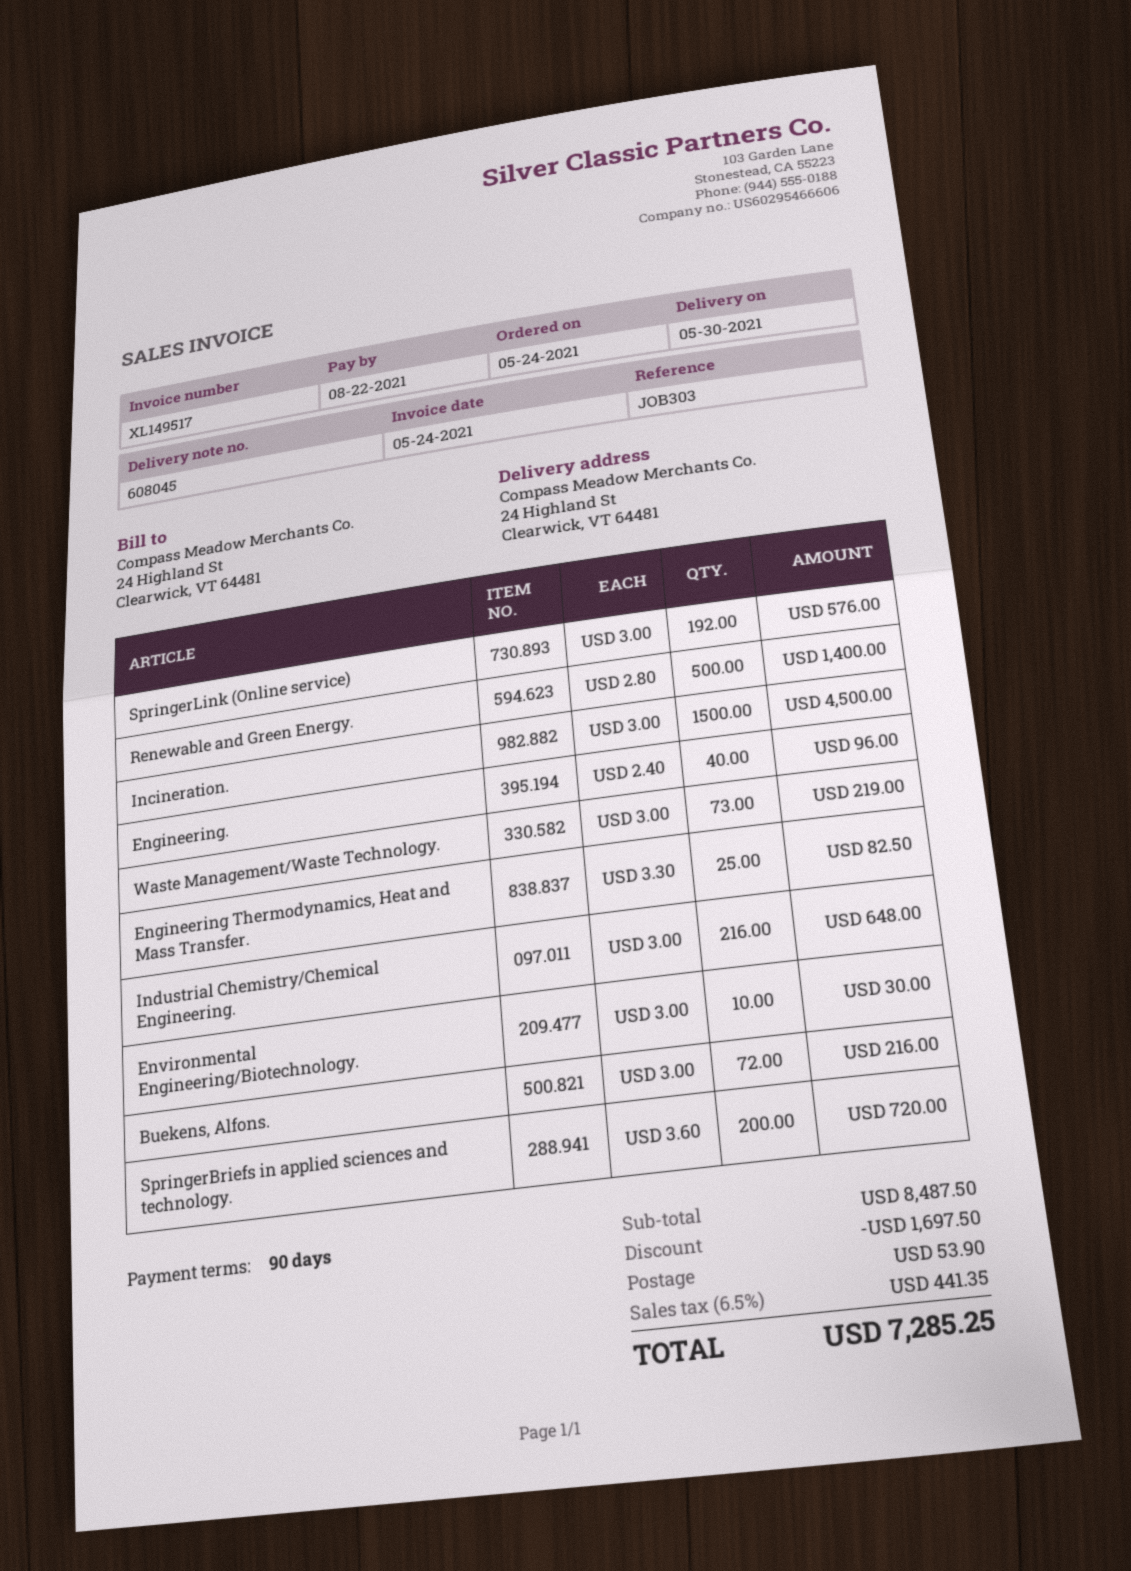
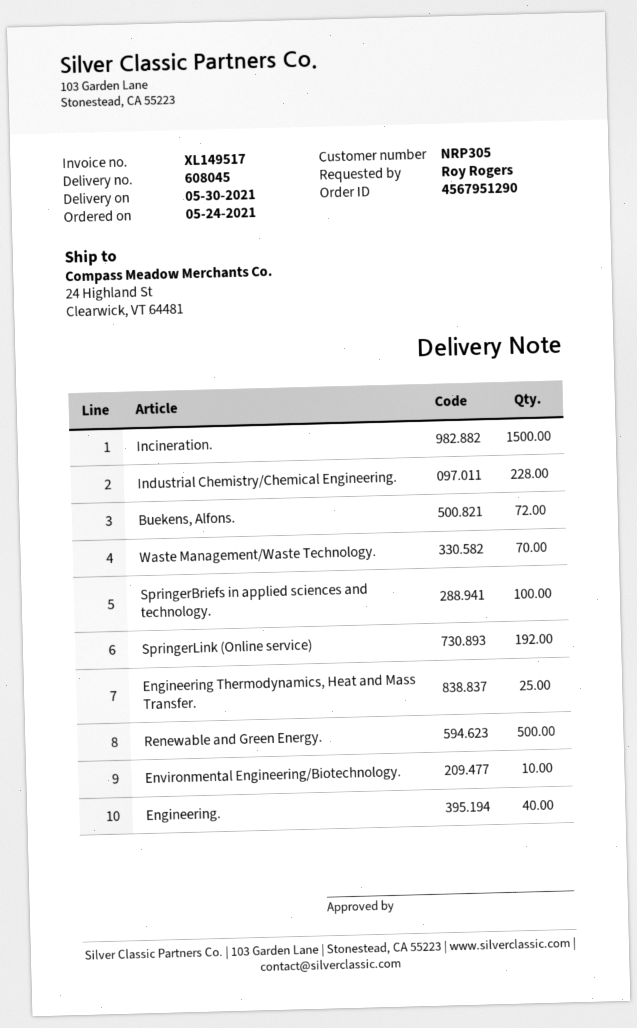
Waste Management/Waste Technology.: 73 -> 70
Industrial Chemistry/Chemical Engineering.: 216 -> 228
SpringerBriefs in applied sciences and technology.: 200 -> 100

